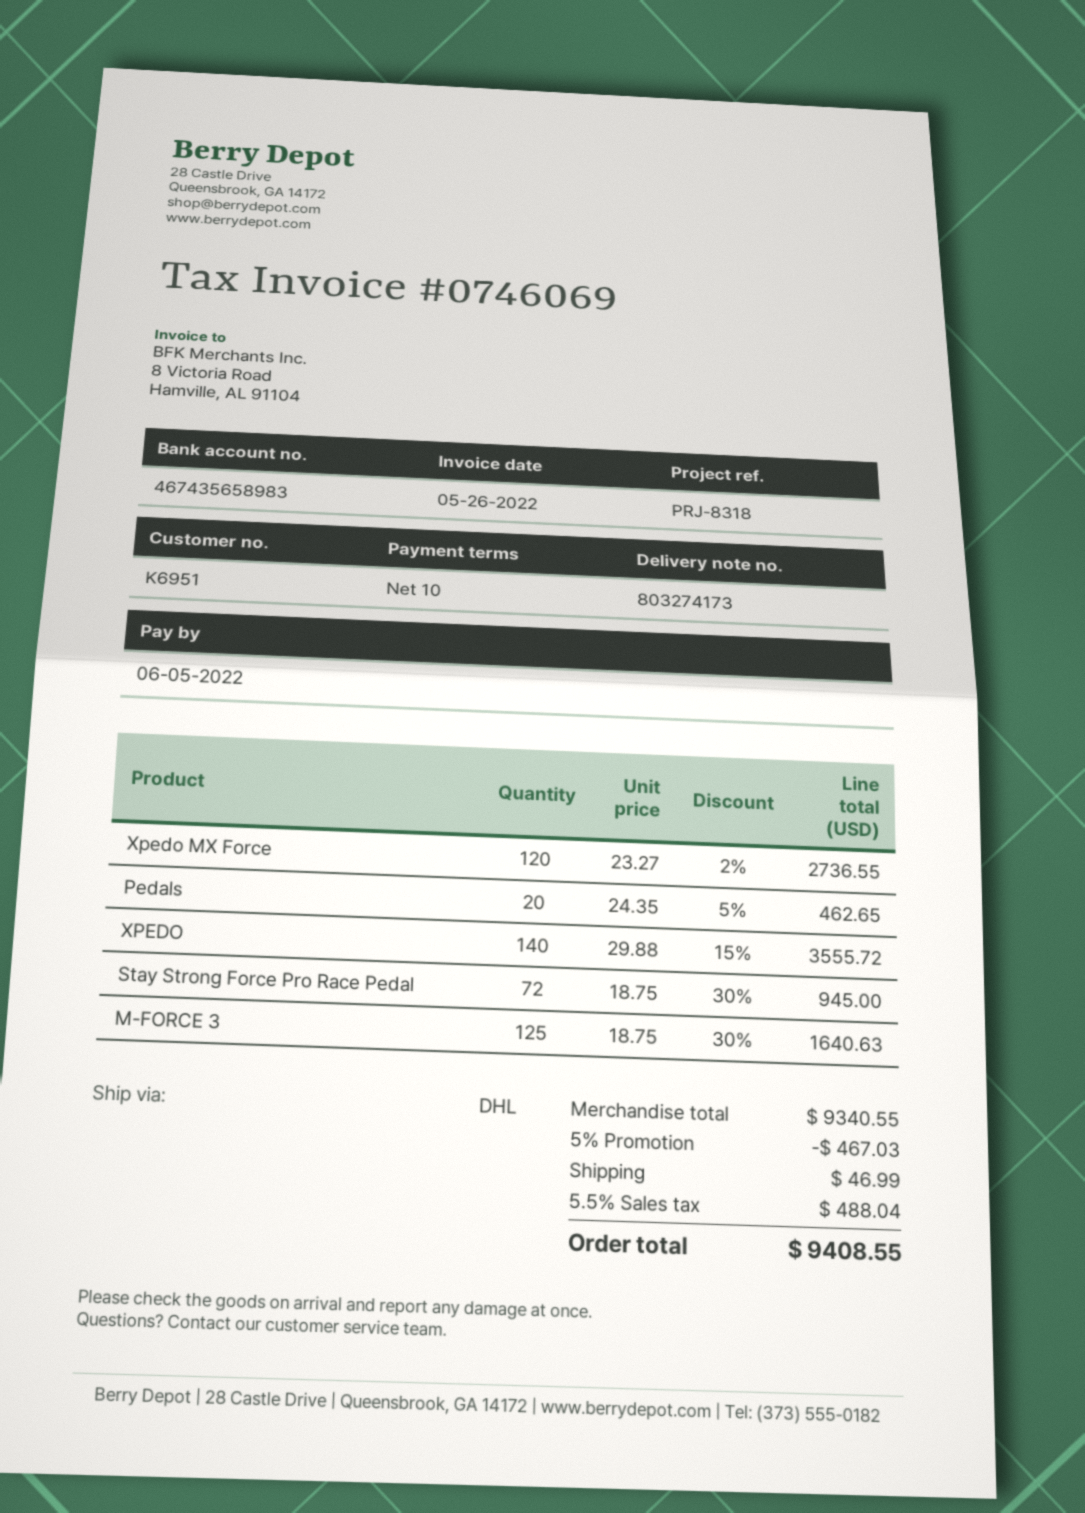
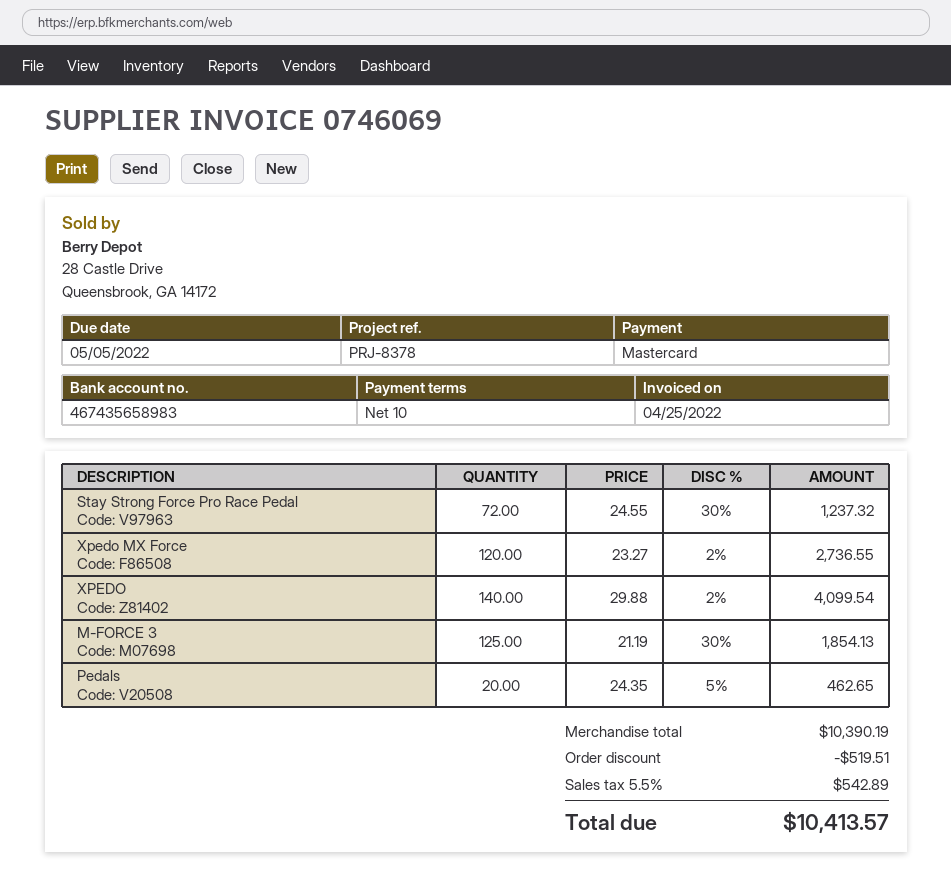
invoice date: 2022-05-26 -> 2022-04-25
due date: 2022-06-05 -> 2022-05-05
reference: PRJ-8318 -> PRJ-8378
XPEDO: 140 x 29.88 - 15% = 3555.72 -> 140 x 29.88 - 2% = 4099.54
Stay Strong Force Pro Race Pedal: 72 x 18.75 - 30% = 945.00 -> 72 x 24.55 - 30% = 1237.32
M-FORCE 3: 125 x 18.75 - 30% = 1640.63 -> 125 x 21.19 - 30% = 1854.13
subtotal: 9340.55 -> 10390.19
discount: 467.03 -> 519.51
shipping: 46.99 -> none
tax: 5.5% = 488.04 -> 5.5% = 542.89
total: 9408.55 -> 10413.57

